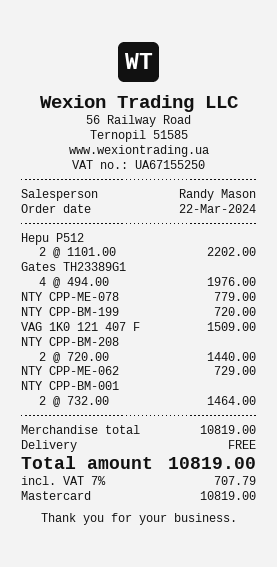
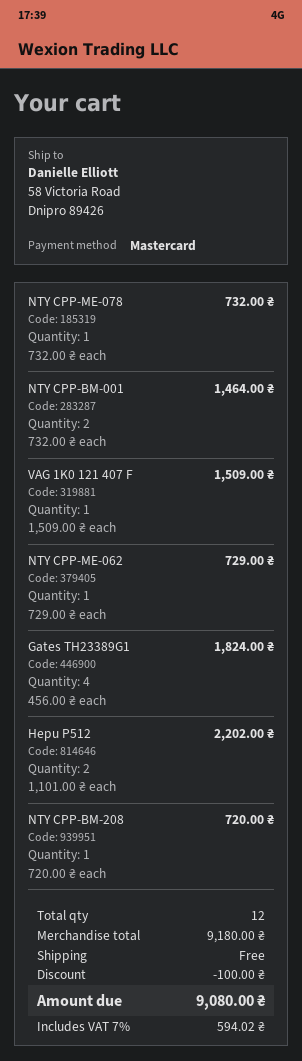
Gates TH23389G1: 4 x 494.00 = 1976.00 -> 4 x 456.00 = 1824.00
NTY CPP-ME-078: 1 x 779.00 = 779.00 -> 1 x 732.00 = 732.00
NTY CPP-BM-199: 1 x 720.00 = 720.00 -> none
NTY CPP-BM-208: 2 x 720.00 = 1440.00 -> 1 x 720.00 = 720.00
subtotal: 10819.00 -> 9180.00
discount: none -> 100.00
tax: 7% = 707.79 -> 7% = 594.02
total: 10819.00 -> 9080.00

